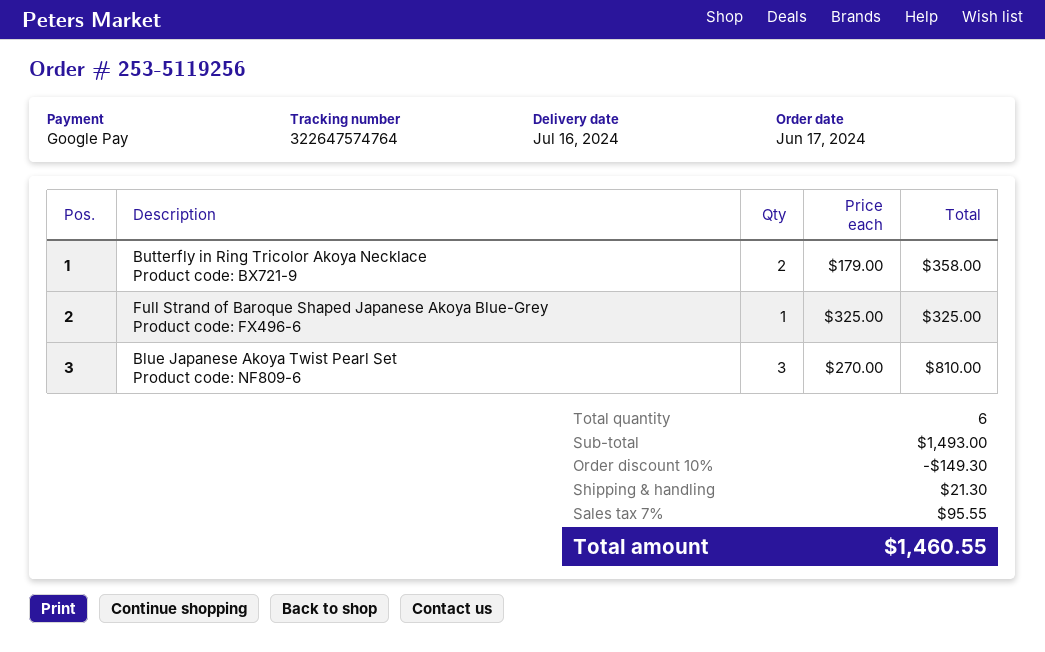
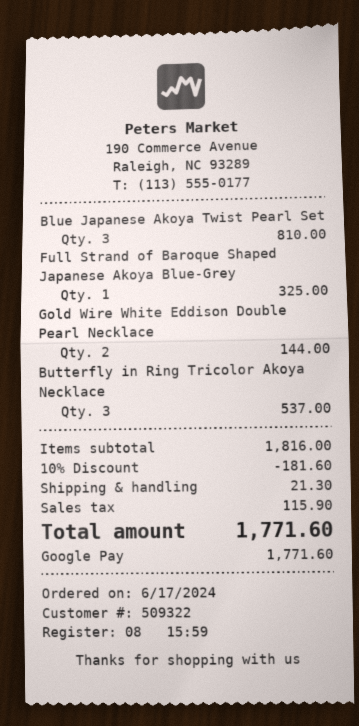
Butterfly in Ring Tricolor Akoya Necklace: 2 for 358.00 -> 3 for 537.00
Gold Wire White Eddison Double Pearl Necklace: none -> 2 for 144.00
subtotal: 1493.00 -> 1816.00
discount: 10% = 149.30 -> 10% = 181.60
tax: 95.55 -> 115.90
total: 1460.55 -> 1771.60

